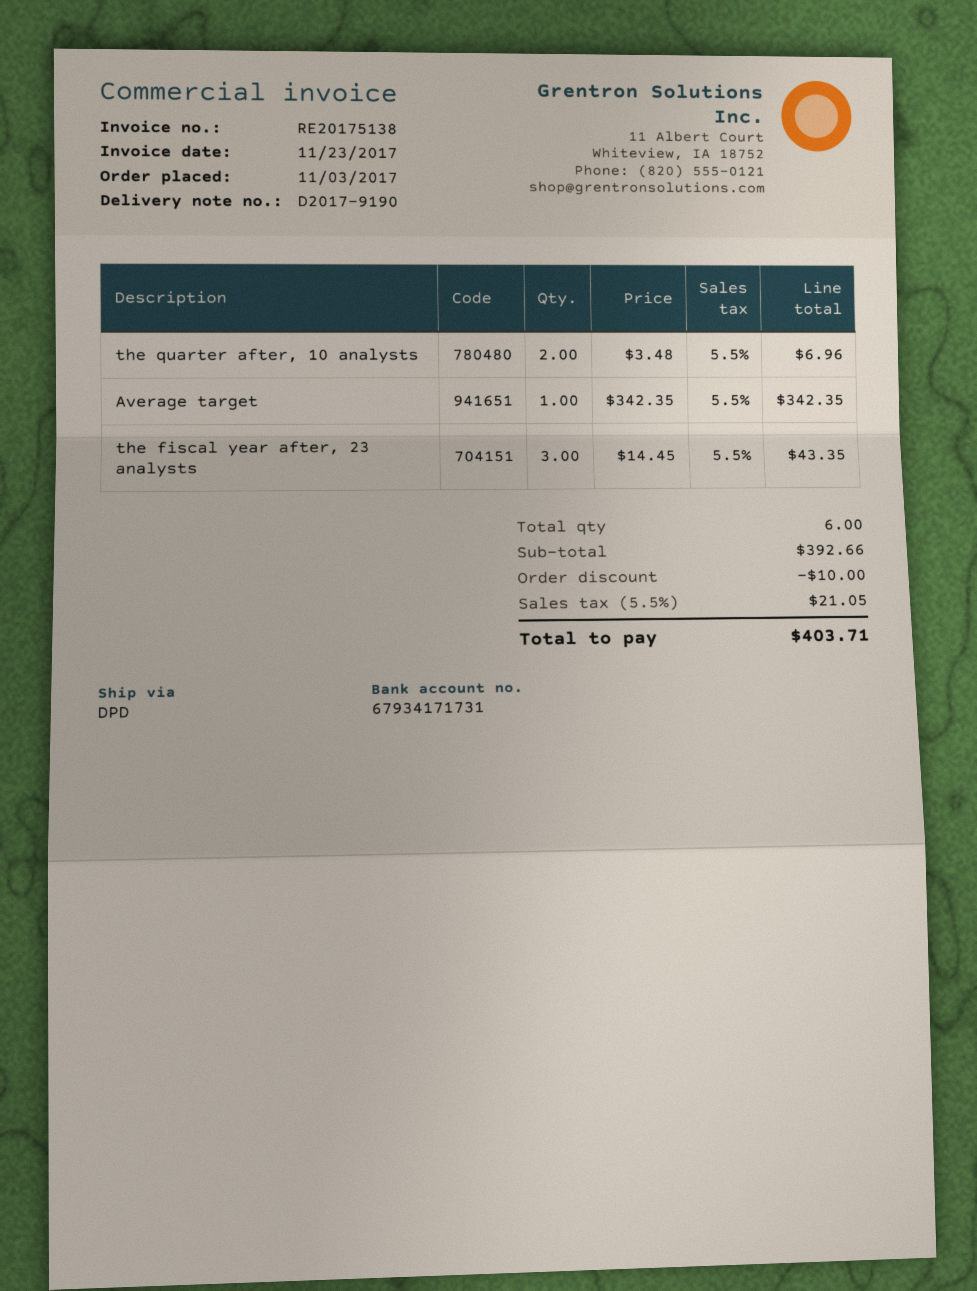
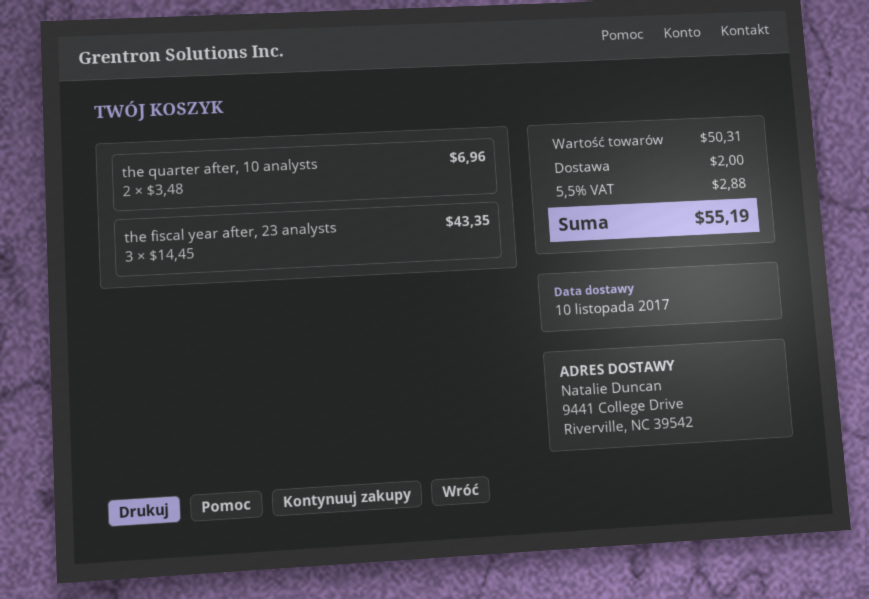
Average target: 1 x 342.35 = 342.35 -> none
subtotal: 392.66 -> 50.31
discount: 10.00 -> none
shipping: none -> 2.00
tax: 5.5% = 21.05 -> 5.5% = 2.88
total: 403.71 -> 55.19

